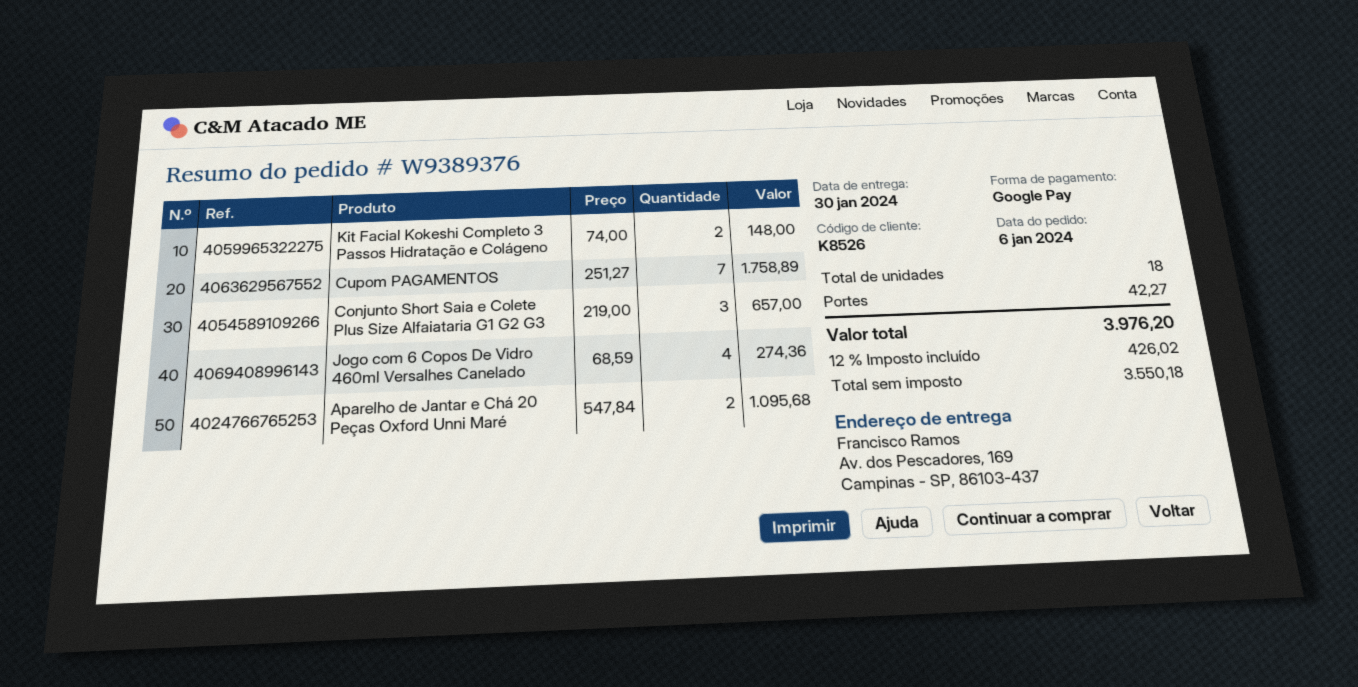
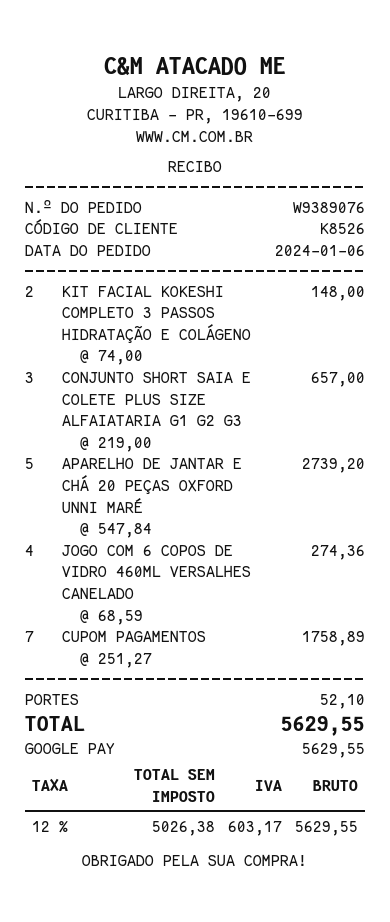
order number: W9389376 -> W9389076
Aparelho de Jantar e Chá 20 Peças Oxford Unni Maré: 2 x 547.84 = 1095.68 -> 5 x 547.84 = 2739.20
shipping: 42.27 -> 52.10
net: 3550.18 -> 5026.38
tax: 12% = 426.02 -> 12% = 603.17
total: 3976.20 -> 5629.55

